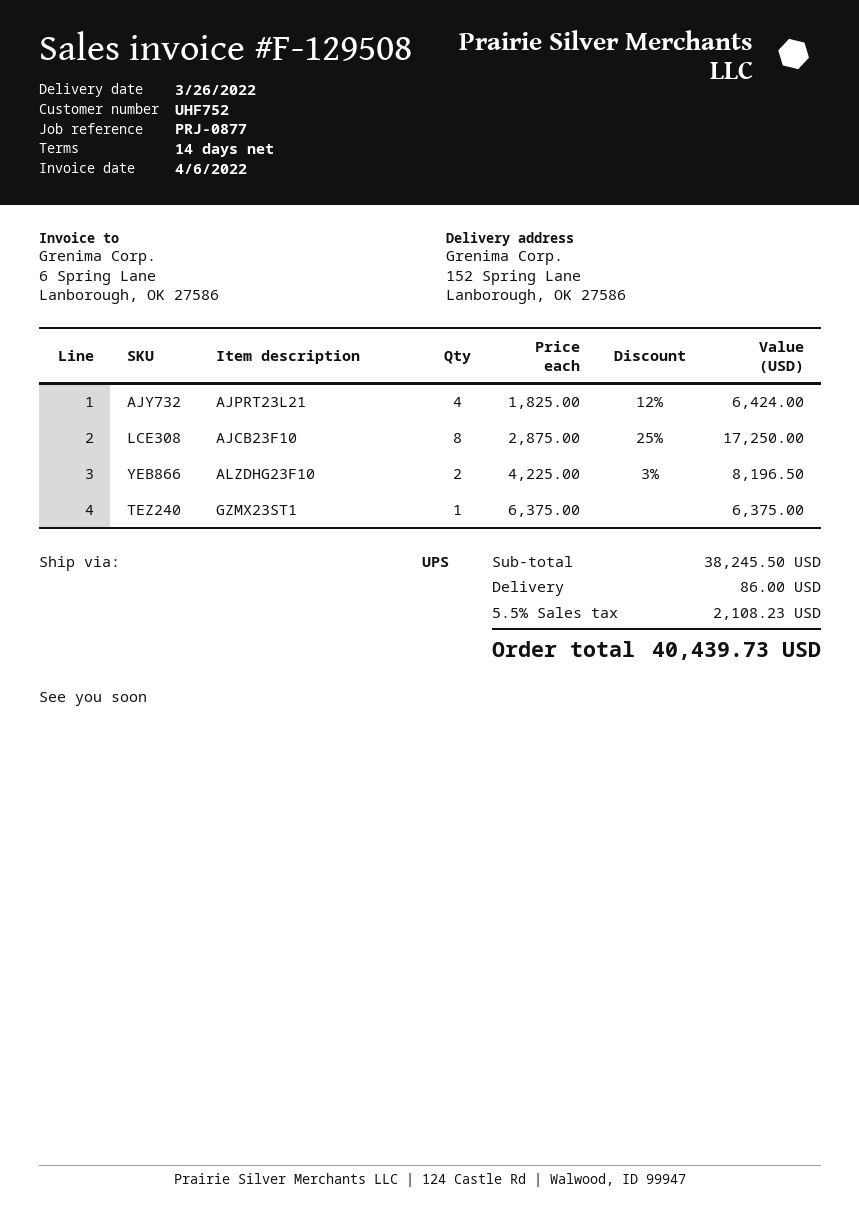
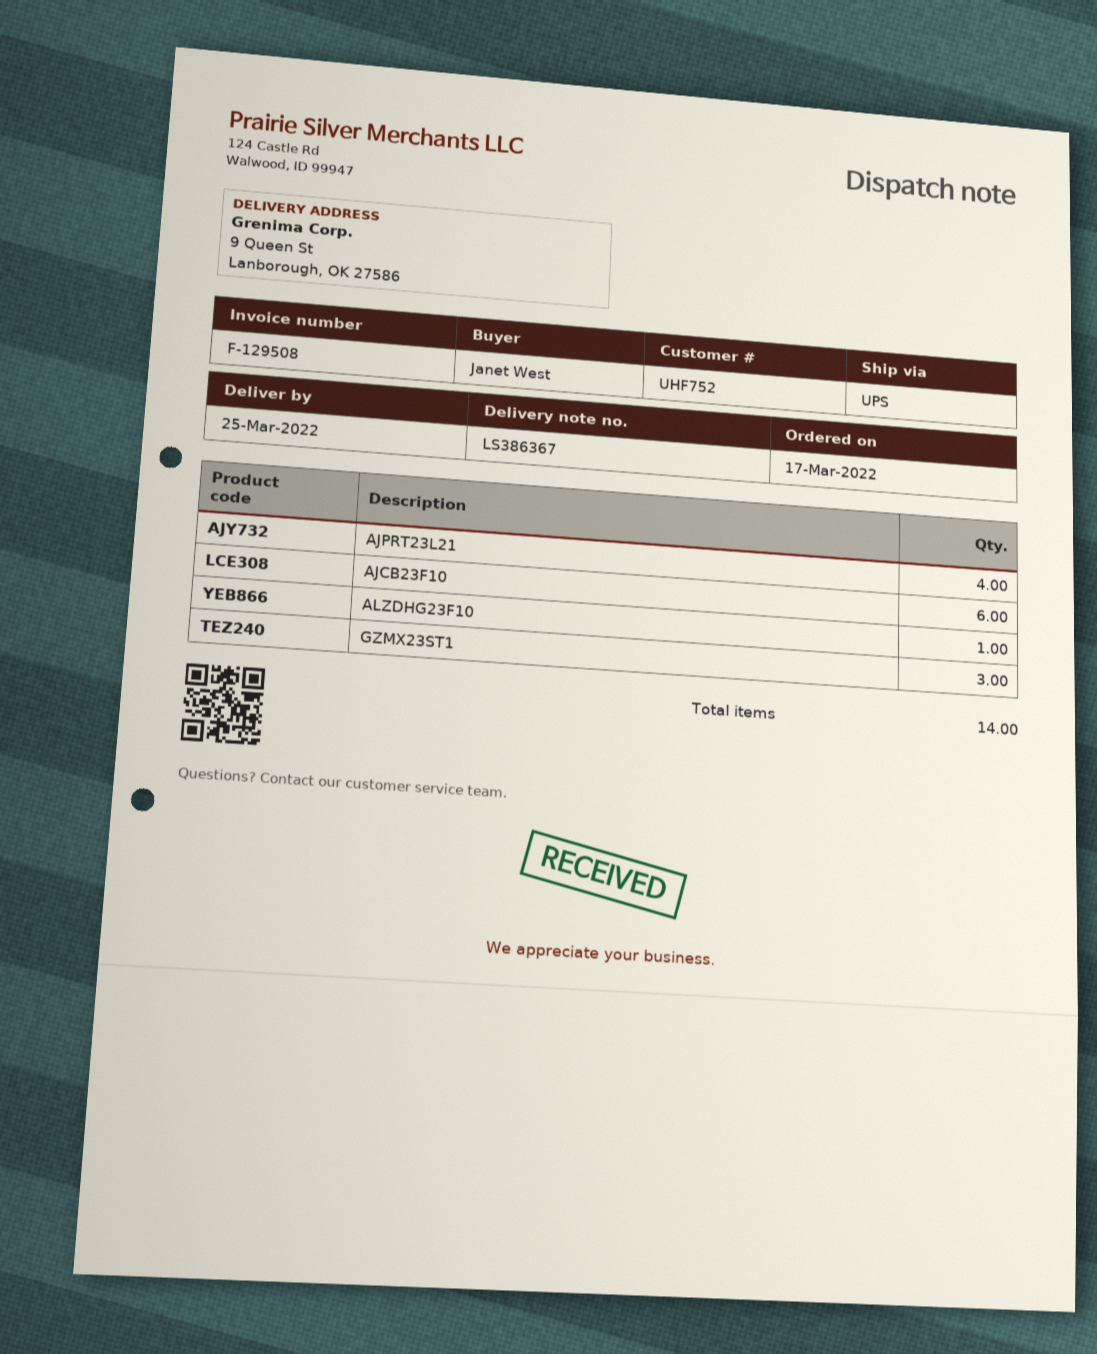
delivery date: 2022-03-26 -> 2022-03-25
ship to: 152 Spring Lane, Lanborough, OK 27586 -> 9 Queen St, Lanborough, OK 27586
AJCB23F10: 8 -> 6
ALZDHG23F10: 2 -> 1
GZMX23ST1: 1 -> 3

